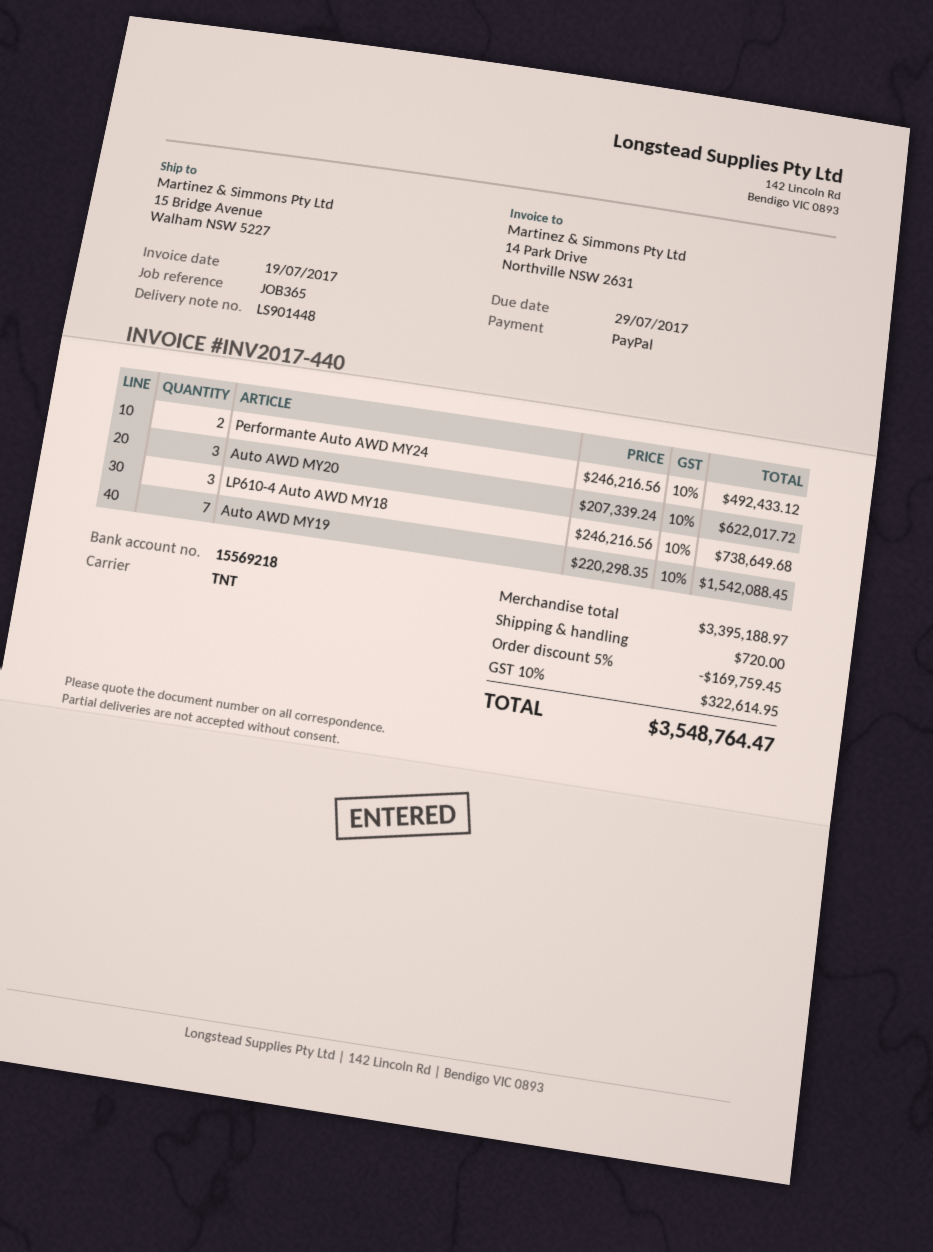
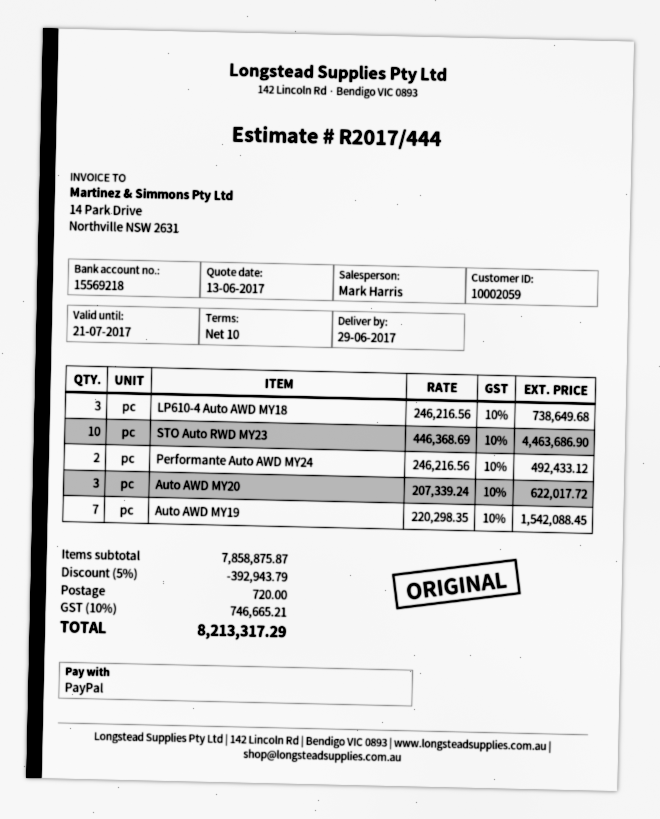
STO Auto RWD MY23: none -> 10 x 446368.69 = 4463686.90
subtotal: 3395188.97 -> 7858875.87
discount: 5% = 169759.45 -> 5% = 392943.79
tax: 10% = 322614.95 -> 10% = 746665.21
total: 3548764.47 -> 8213317.29

